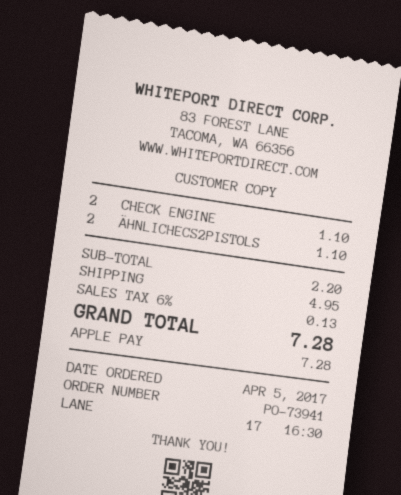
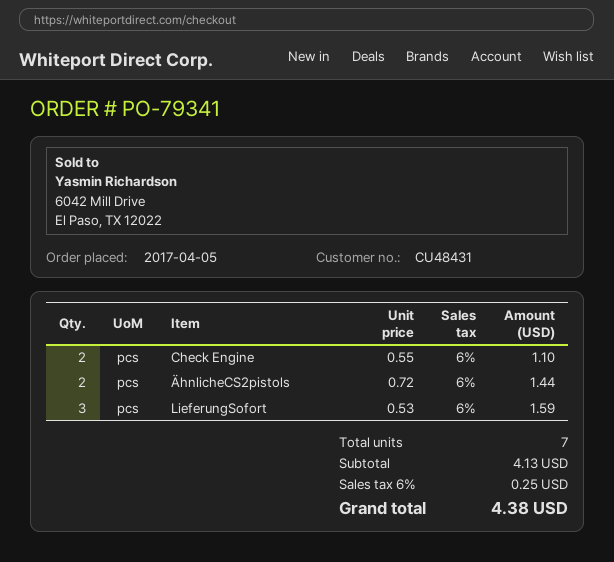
order number: PO-73941 -> PO-79341
ÄHNLICHECS2PISTOLS: 2 for 1.10 -> 2 for 1.44
LieferungSofort: none -> 3 for 1.59
subtotal: 2.20 -> 4.13
shipping: 4.95 -> none
tax: 6% = 0.13 -> 6% = 0.25
total: 7.28 -> 4.38

